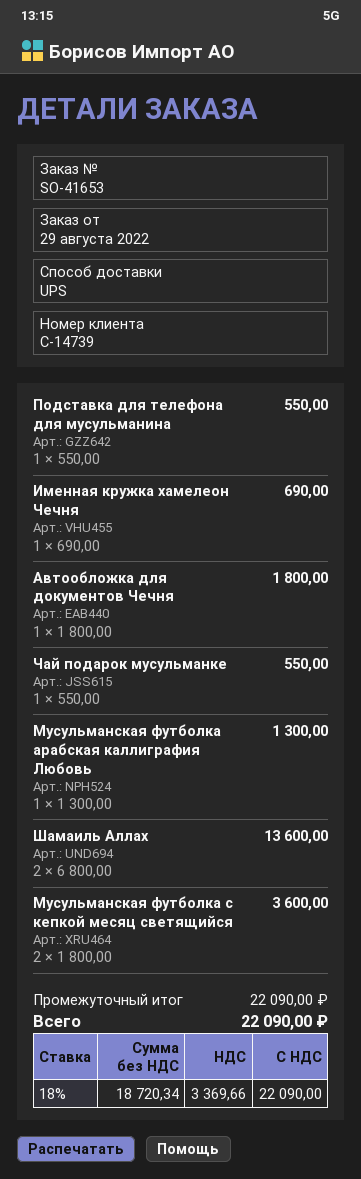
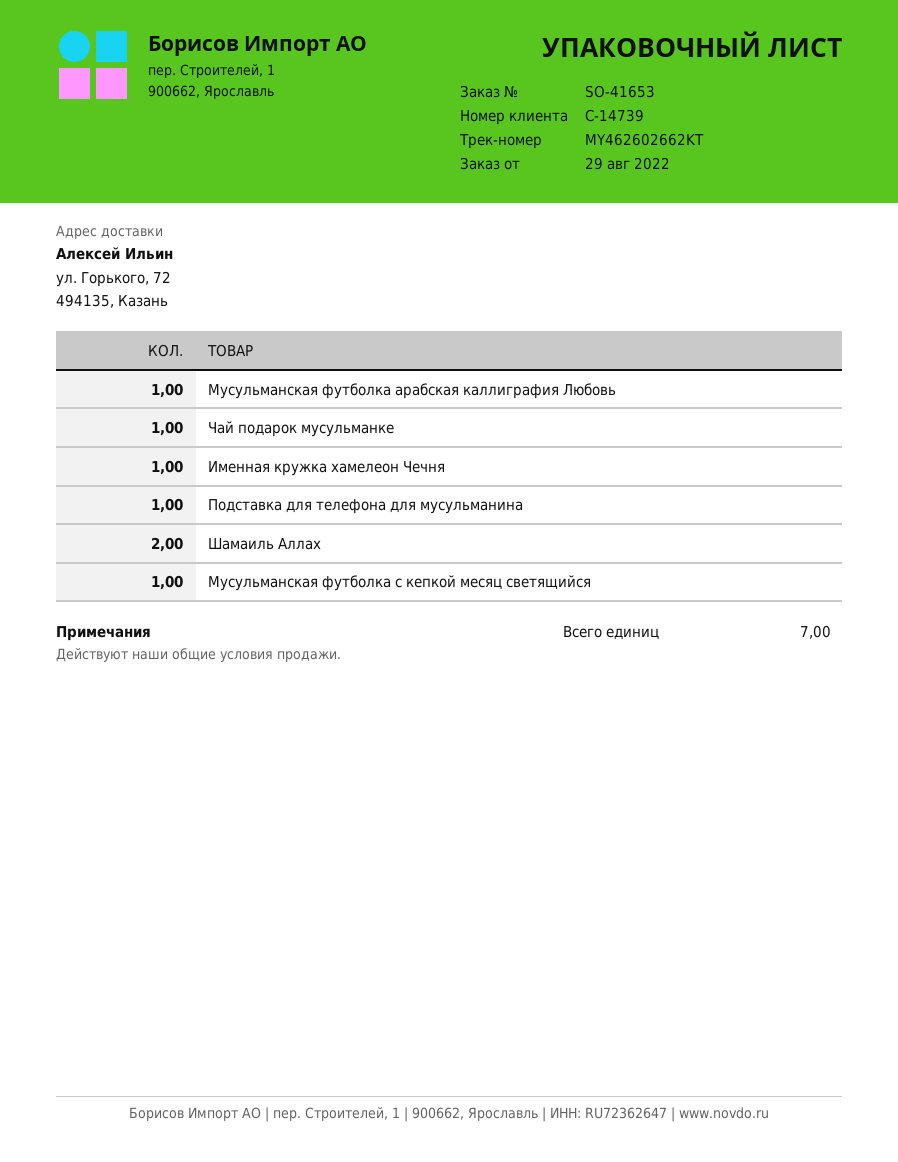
Автообложка для документов Чечня: 1 -> none
Мусульманская футболка с кепкой месяц светящийся: 2 -> 1

